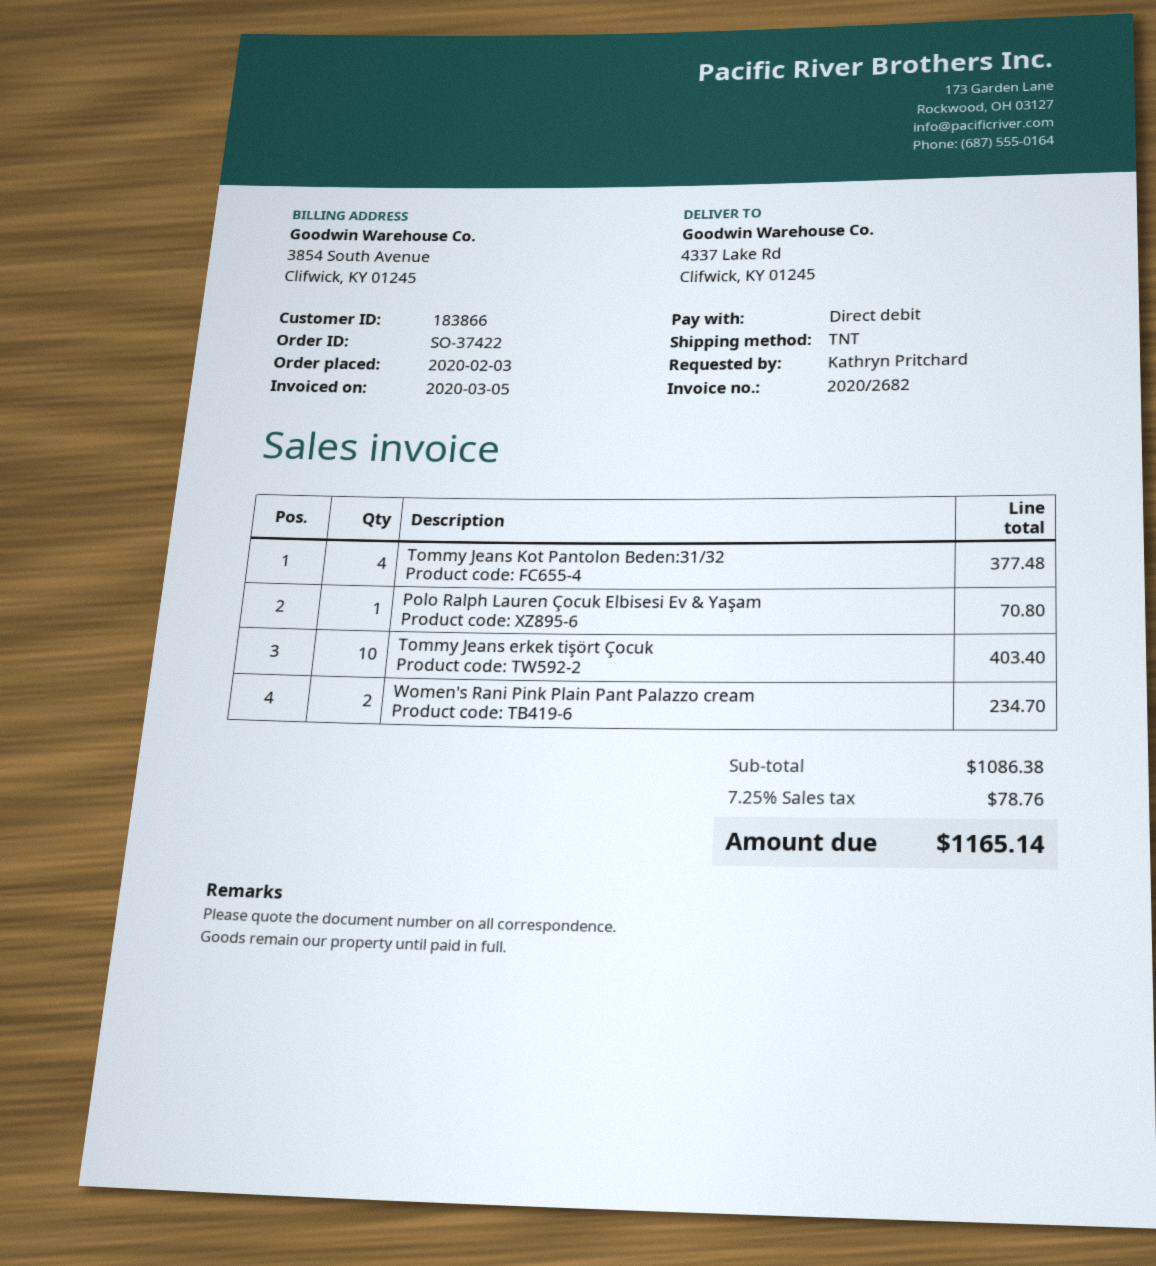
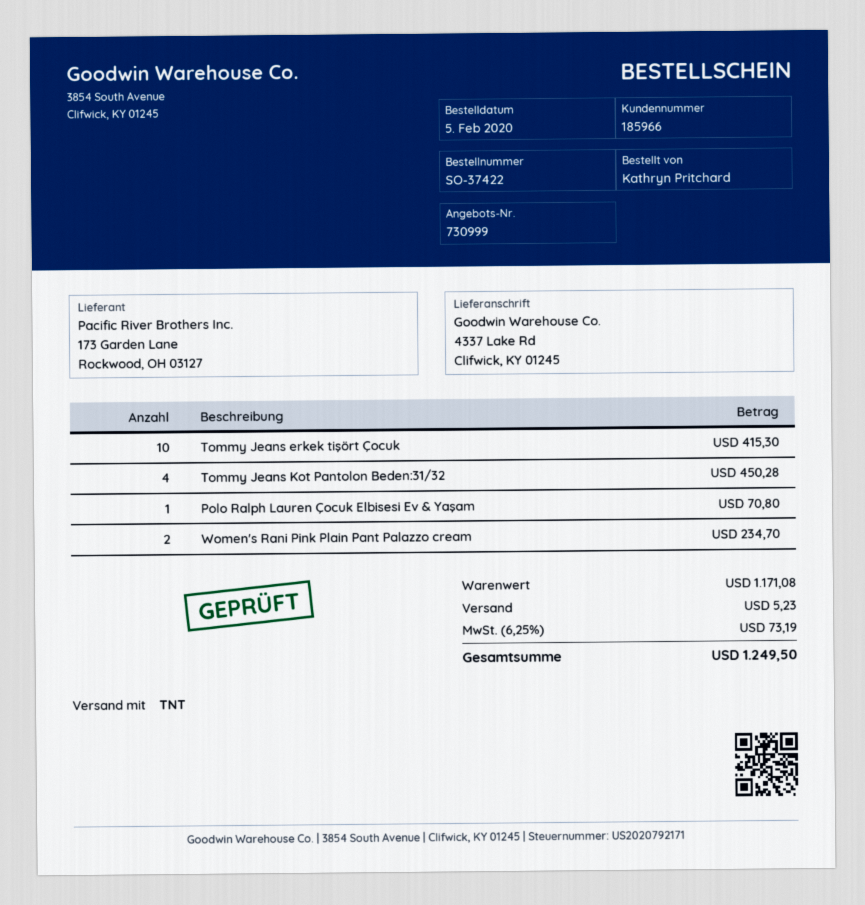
order date: 2020-02-03 -> 2020-02-05
customer number: 183866 -> 185966
Tommy Jeans Kot Pantolon Beden:31/32: 4 for 377.48 -> 4 for 450.28
Tommy Jeans erkek tişört Çocuk: 10 for 403.40 -> 10 for 415.30
subtotal: 1086.38 -> 1171.08
shipping: none -> 5.23
tax: 7.25% = 78.76 -> 6.25% = 73.19
total: 1165.14 -> 1249.50

